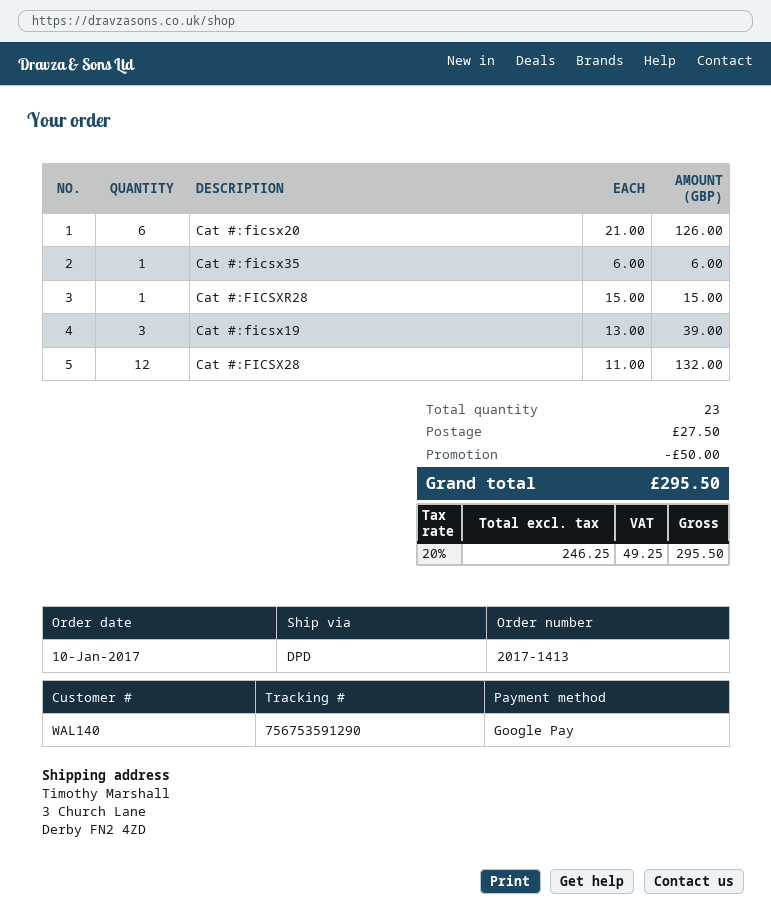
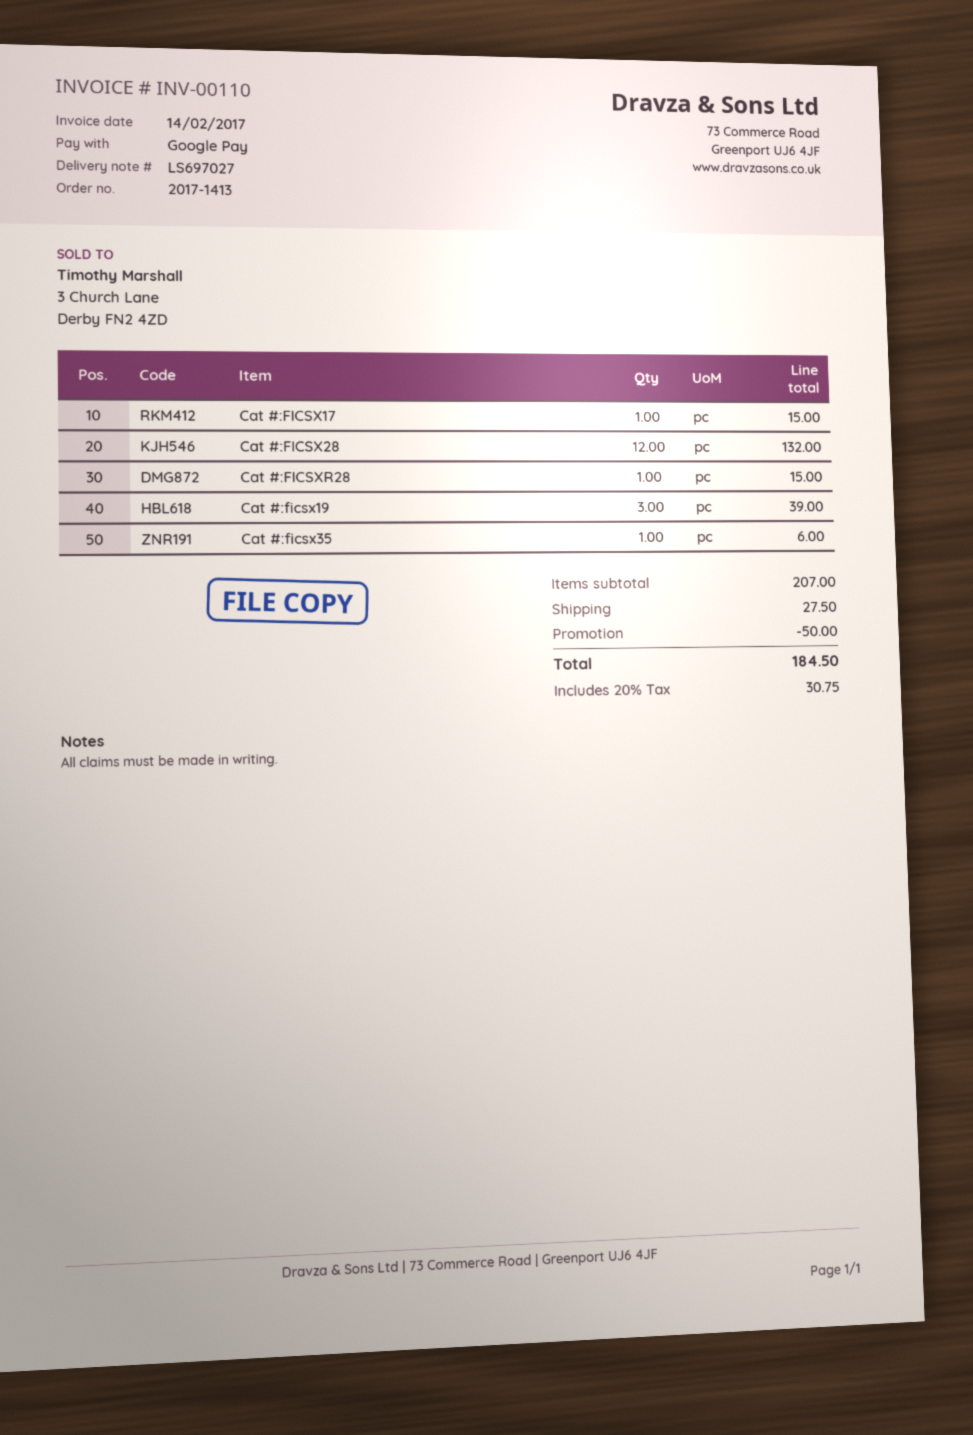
Cat #:ficsx20: 6 for 126.00 -> none
Cat #:FICSX17: none -> 1 for 15.00
tax: 20% = 49.25 -> 20% = 30.75
total: 295.50 -> 184.50

